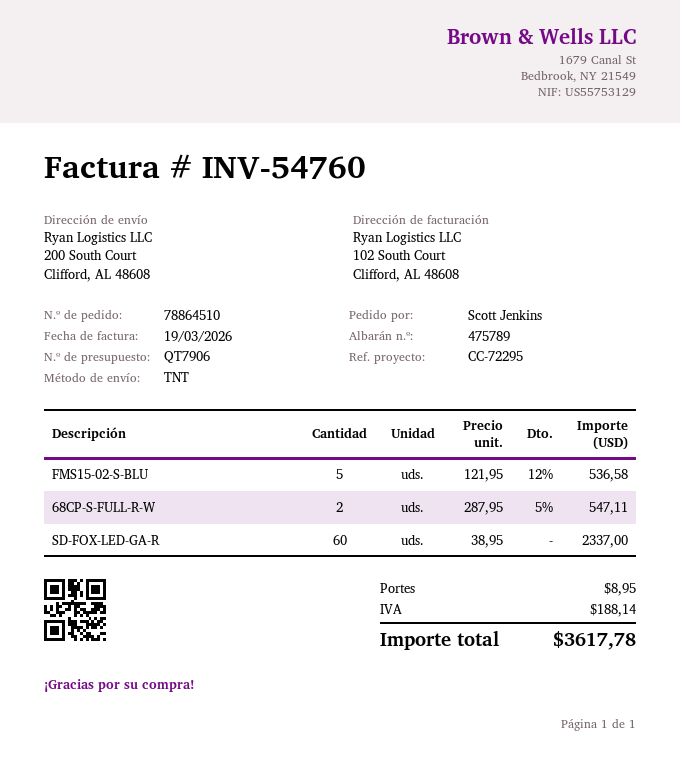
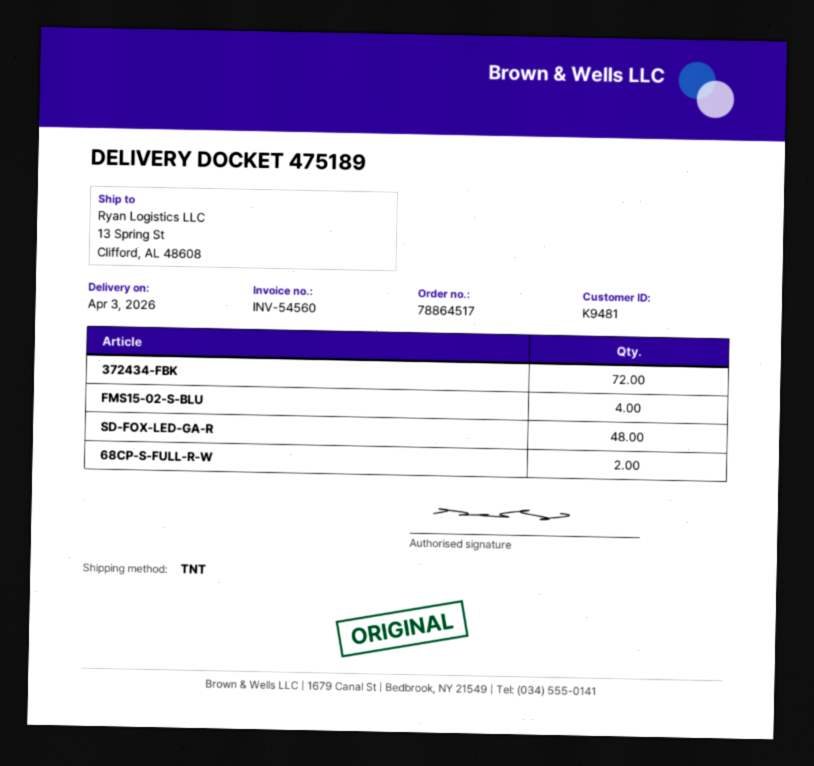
order number: 78864510 -> 78864517
delivery note number: 475789 -> 475189
invoice number: INV-54760 -> INV-54560
ship to: 200 South Court, Clifford, AL 48608 -> 13 Spring St, Clifford, AL 48608
FMS15-02-S-BLU: 5 -> 4
SD-FOX-LED-GA-R: 60 -> 48
372434-FBK: none -> 72

